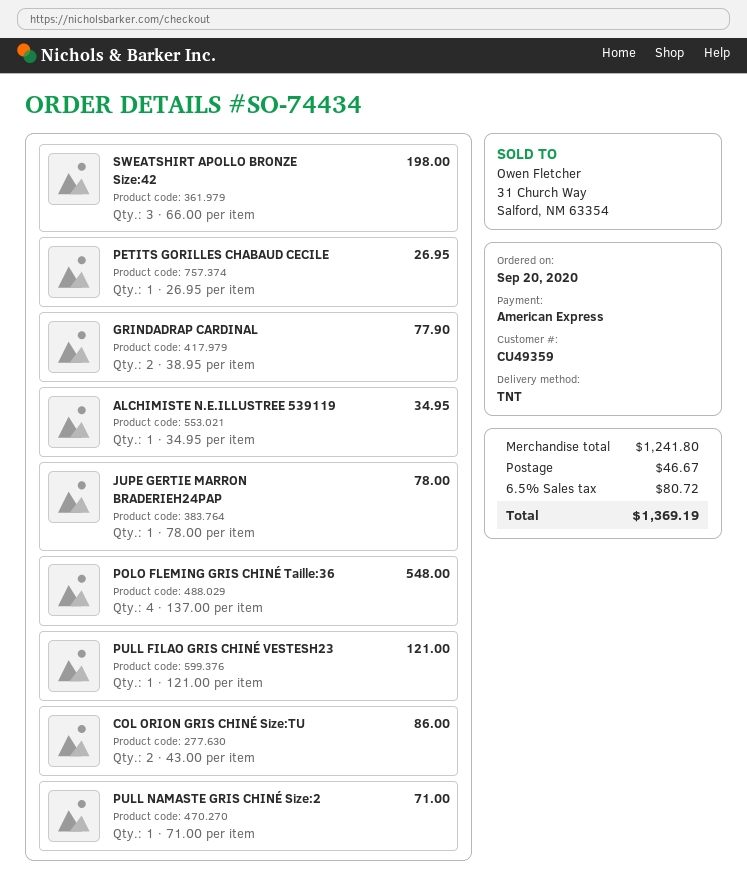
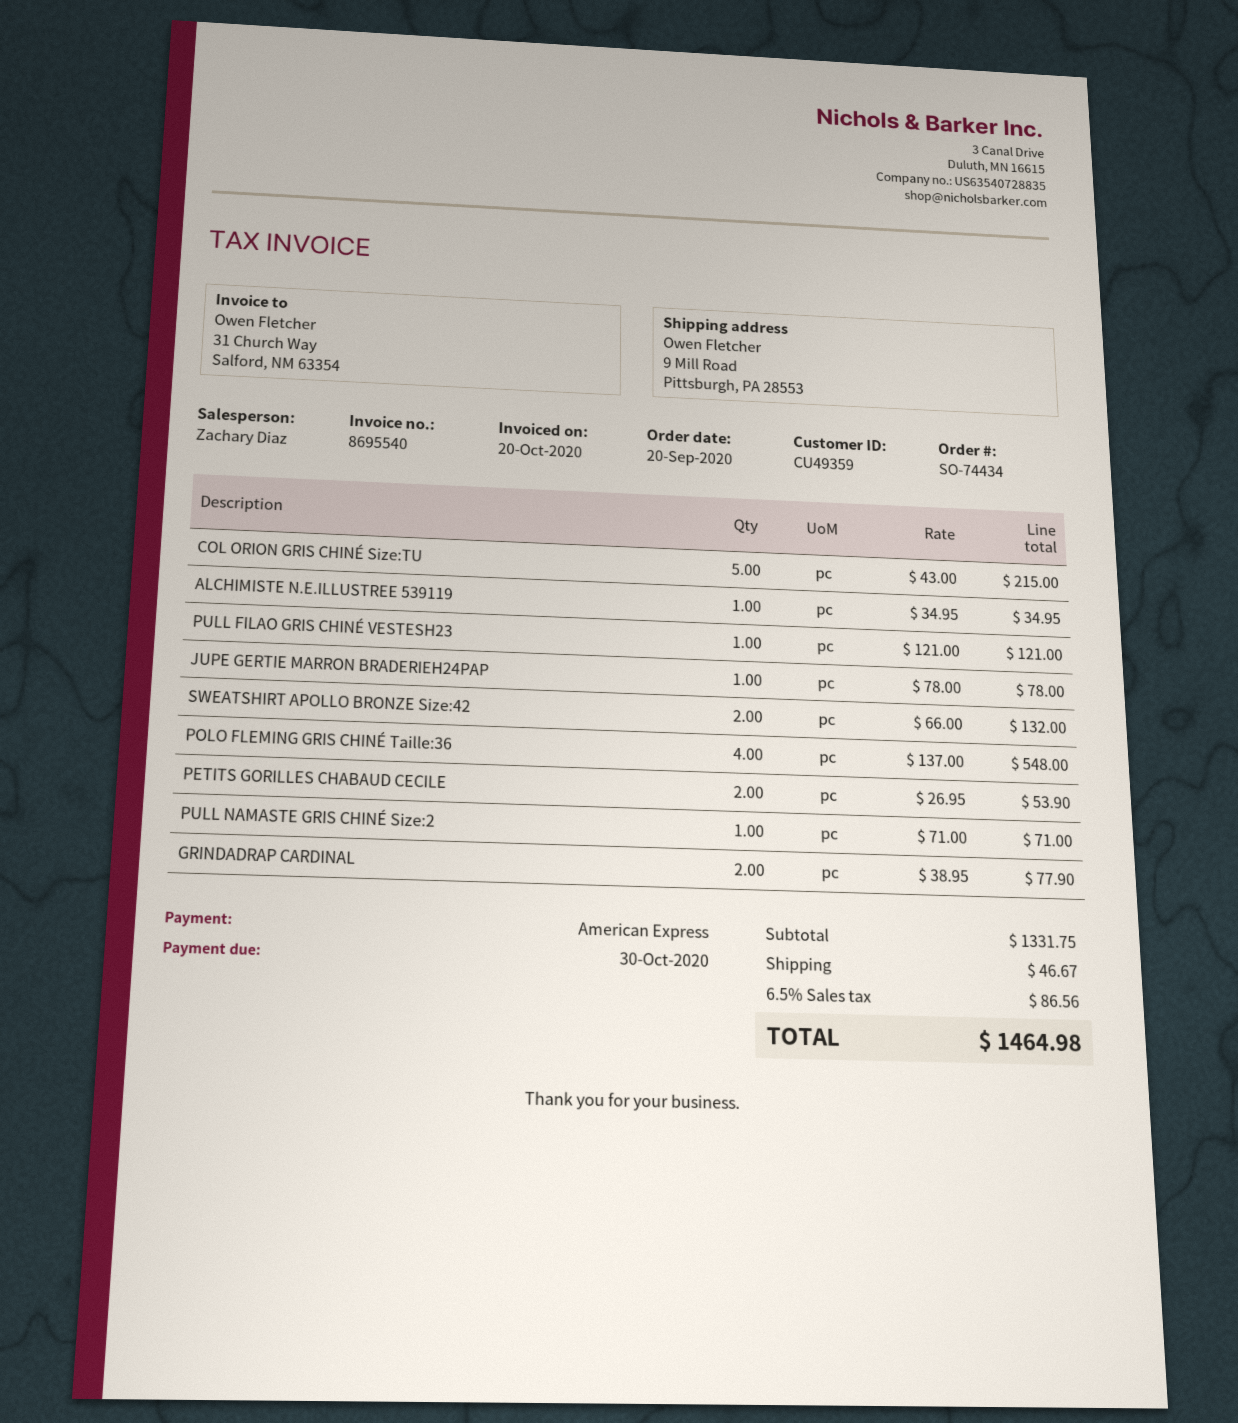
SWEATSHIRT APOLLO BRONZE Size:42: 3 x 66.00 = 198.00 -> 2 x 66.00 = 132.00
PETITS GORILLES CHABAUD CECILE: 1 x 26.95 = 26.95 -> 2 x 26.95 = 53.90
COL ORION GRIS CHINÉ Size:TU: 2 x 43.00 = 86.00 -> 5 x 43.00 = 215.00
subtotal: 1241.80 -> 1331.75
tax: 6.5% = 80.72 -> 6.5% = 86.56
total: 1369.19 -> 1464.98

